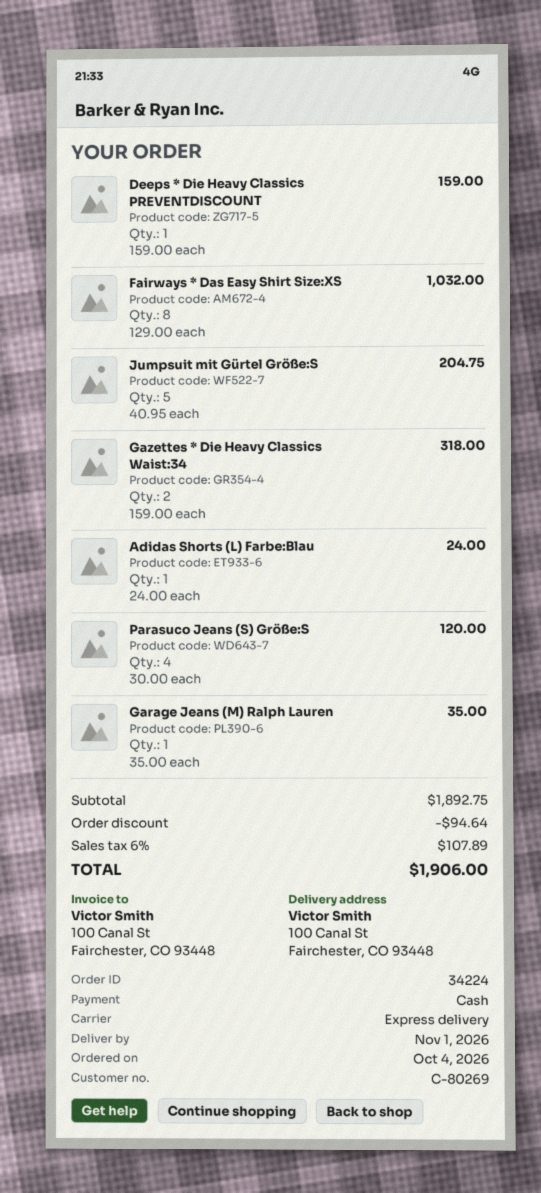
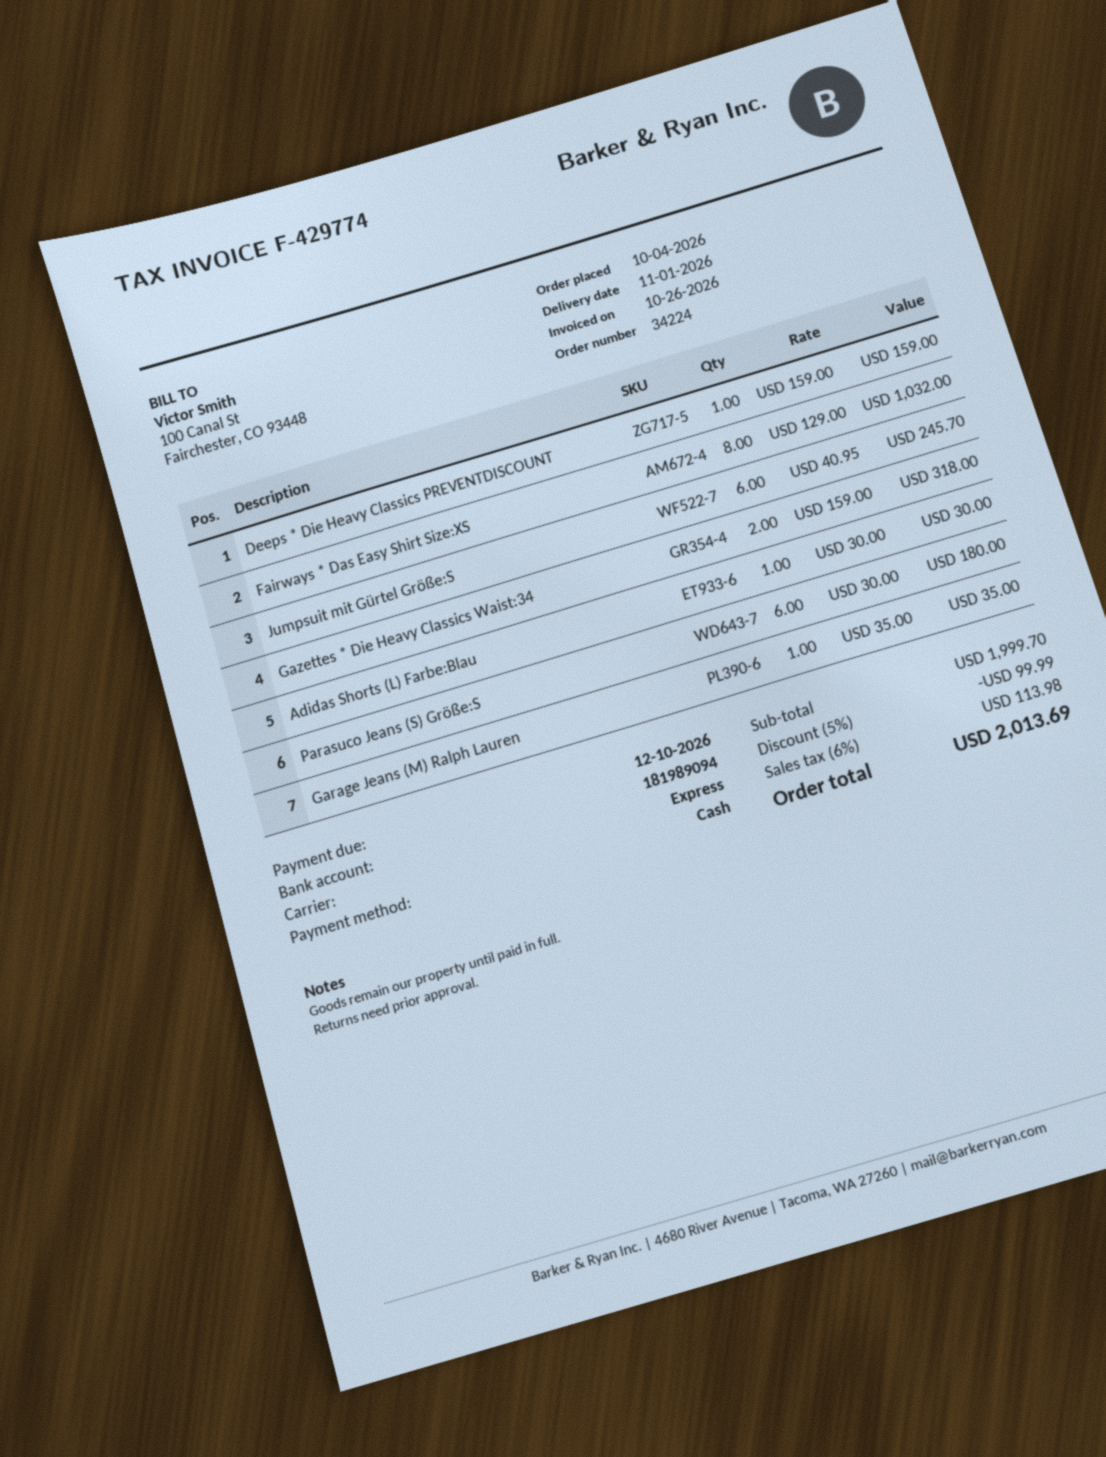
Jumpsuit mit Gürtel Größe:S: 5 x 40.95 = 204.75 -> 6 x 40.95 = 245.70
Adidas Shorts (L) Farbe:Blau: 1 x 24.00 = 24.00 -> 1 x 30.00 = 30.00
Parasuco Jeans (S) Größe:S: 4 x 30.00 = 120.00 -> 6 x 30.00 = 180.00
subtotal: 1892.75 -> 1999.70
discount: 94.64 -> 99.99
tax: 6% = 107.89 -> 6% = 113.98
total: 1906.00 -> 2013.69

